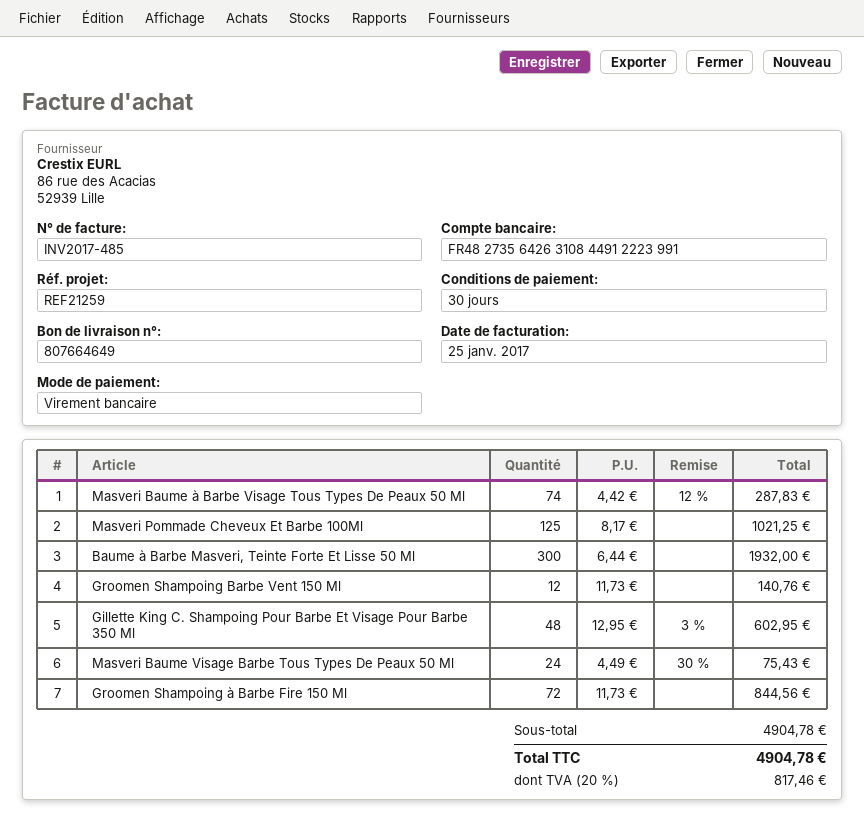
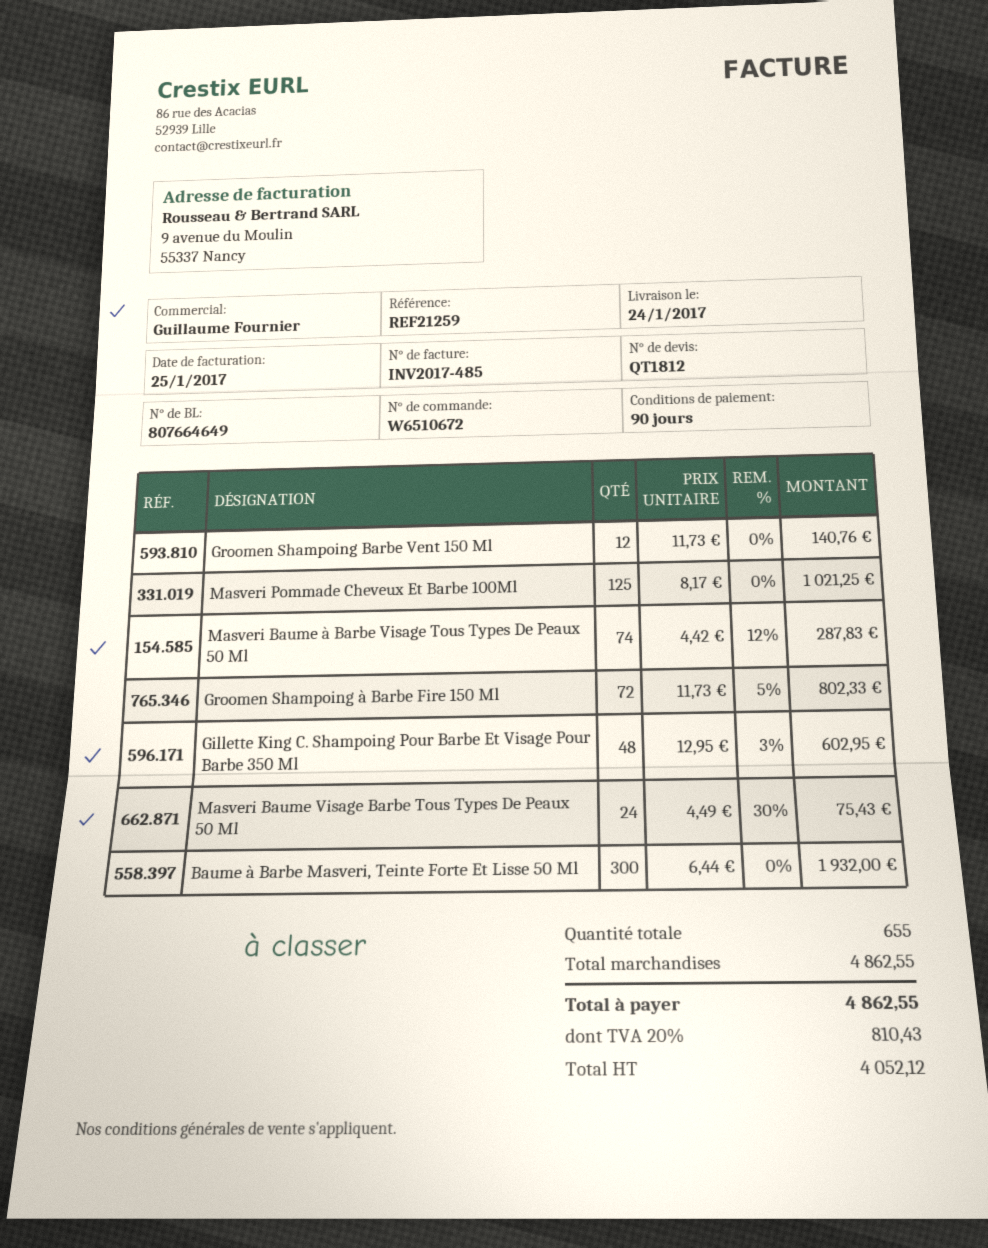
payment terms: 30 days -> 90 days
Groomen Shampoing à Barbe Fire 150 Ml: 72 x 11.73 = 844.56 -> 72 x 11.73 - 5% = 802.33
subtotal: 4904.78 -> 4862.55
tax: 20% = 817.46 -> 20% = 810.43
total: 4904.78 -> 4862.55

